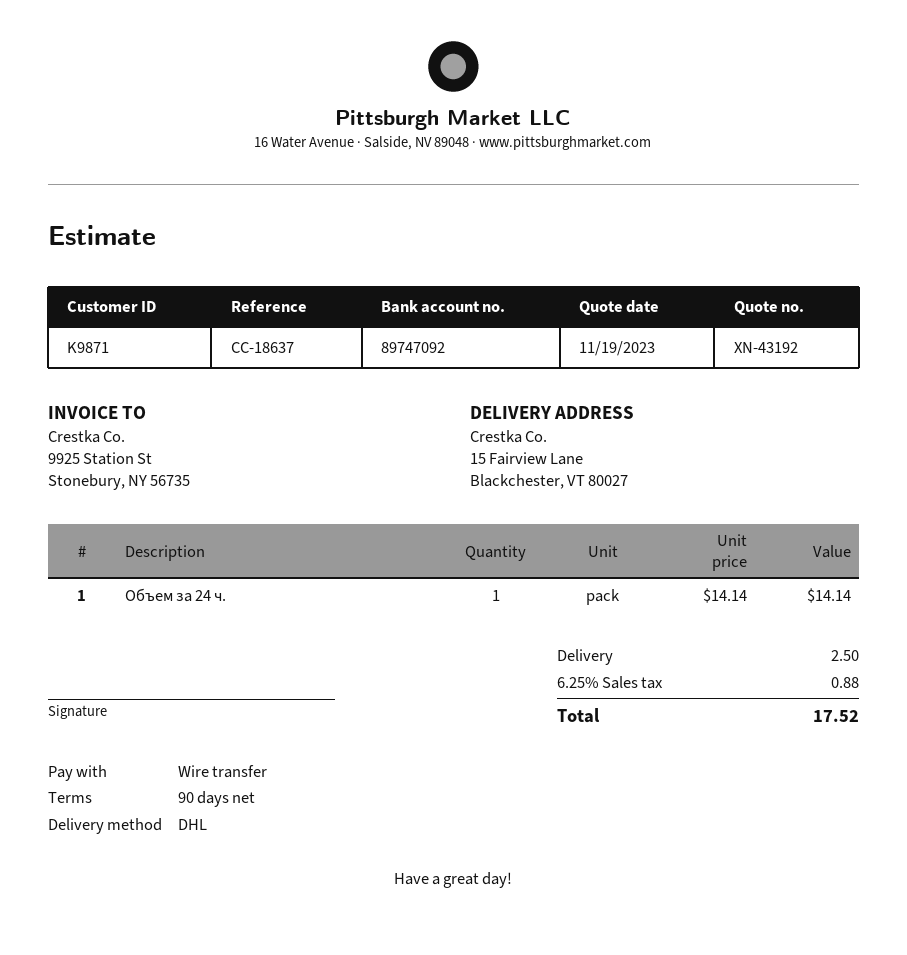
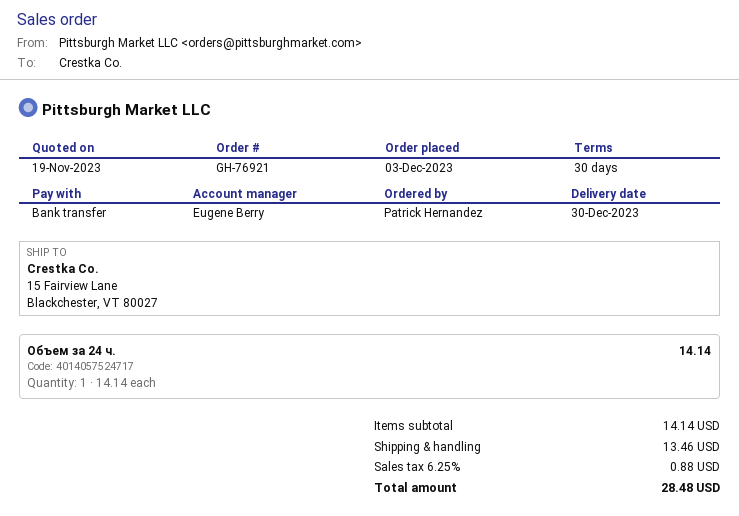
payment terms: 90 days -> 30 days
shipping: 2.50 -> 13.46
total: 17.52 -> 28.48

